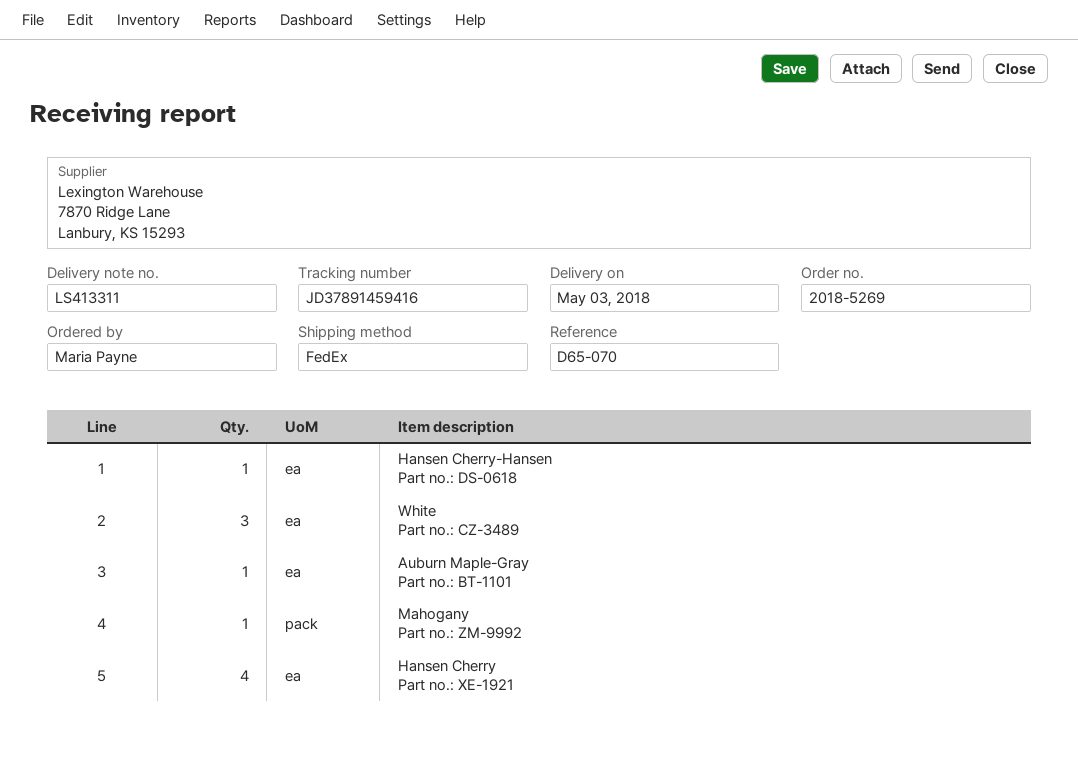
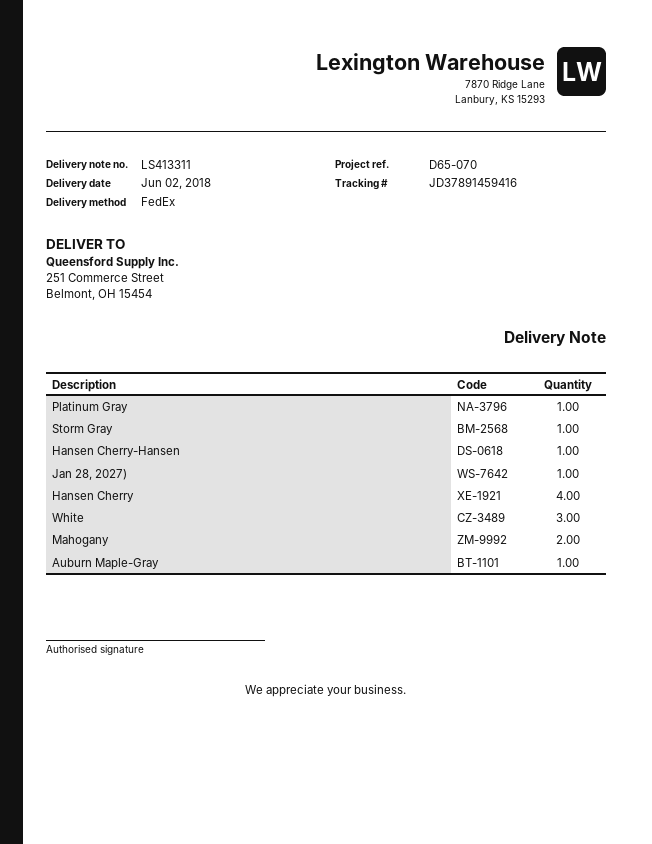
delivery date: 2018-05-03 -> 2018-06-02
Mahogany: 1 -> 2
Platinum Gray: none -> 1
Storm Gray: none -> 1
Jan 28, 2027): none -> 1

